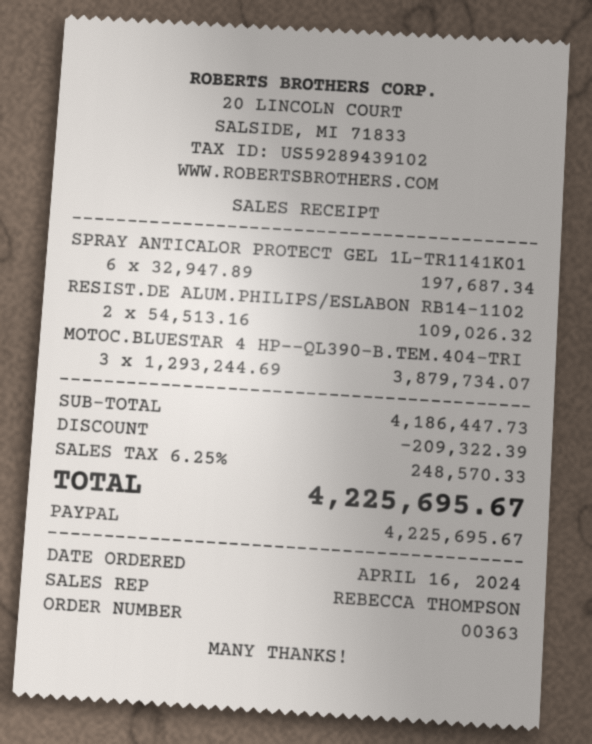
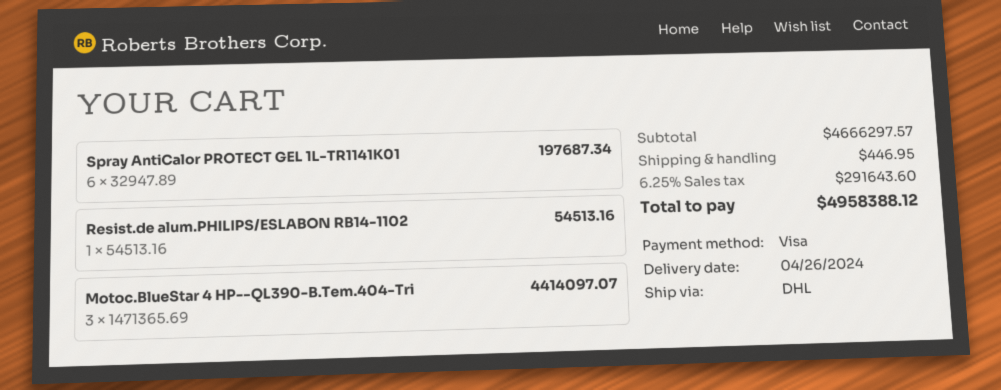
payment method: PayPal -> Visa
RESIST.DE ALUM.PHILIPS/ESLABON RB14-1102: 2 x 54513.16 = 109026.32 -> 1 x 54513.16 = 54513.16
MOTOC.BLUESTAR 4 HP--QL390-B.TEM.404-TRI: 3 x 1293244.69 = 3879734.07 -> 3 x 1471365.69 = 4414097.07
subtotal: 4186447.73 -> 4666297.57
discount: 209322.39 -> none
shipping: none -> 446.95
tax: 6.25% = 248570.33 -> 6.25% = 291643.60
total: 4225695.67 -> 4958388.12

